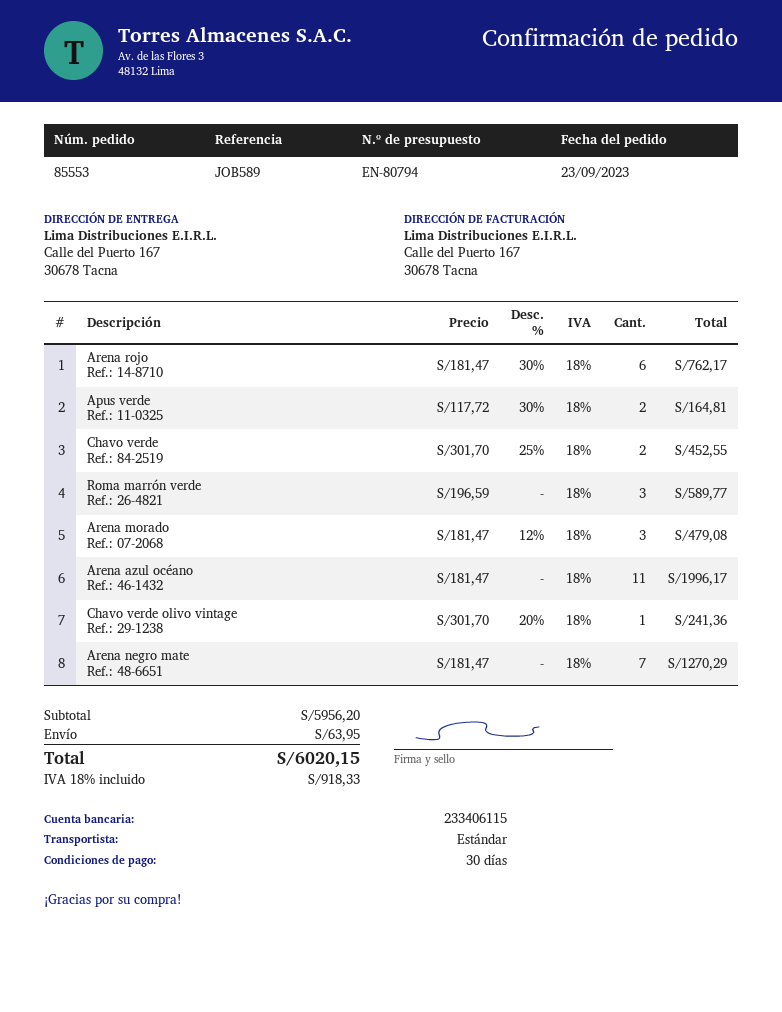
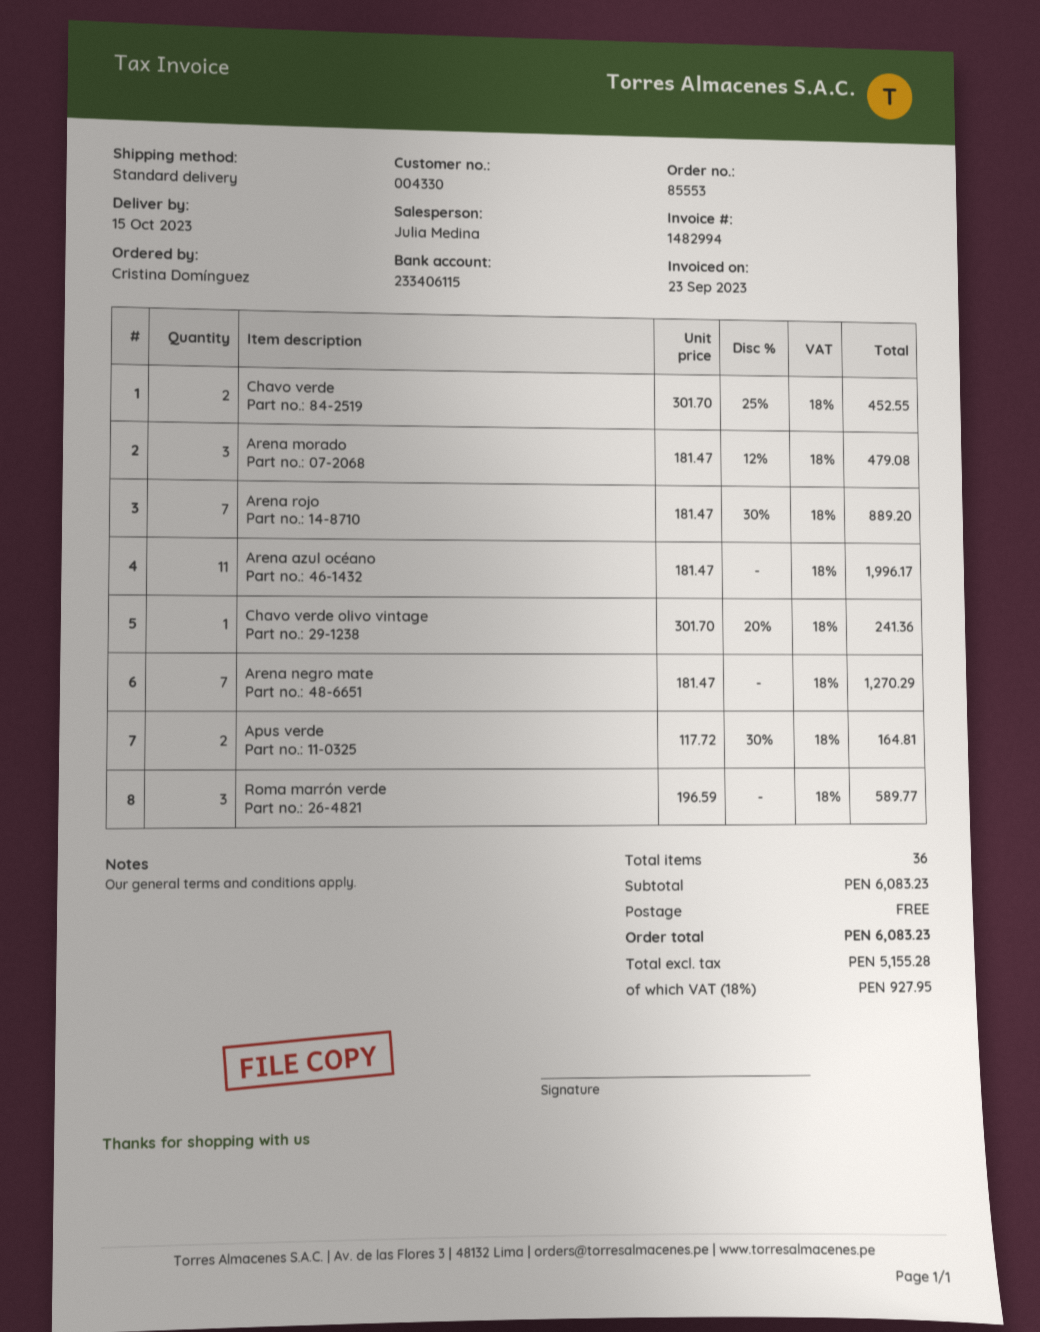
Arena rojo: 6 x 181.47 - 30% = 762.17 -> 7 x 181.47 - 30% = 889.20
subtotal: 5956.20 -> 6083.23
shipping: 63.95 -> 0.00
tax: 18% = 918.33 -> 18% = 927.95
total: 6020.15 -> 6083.23

